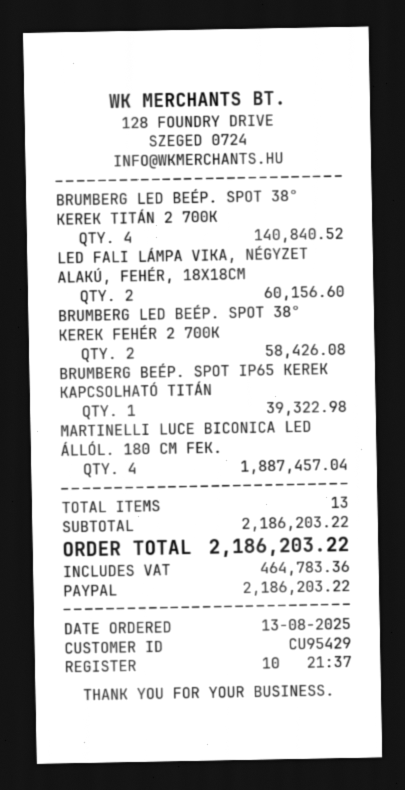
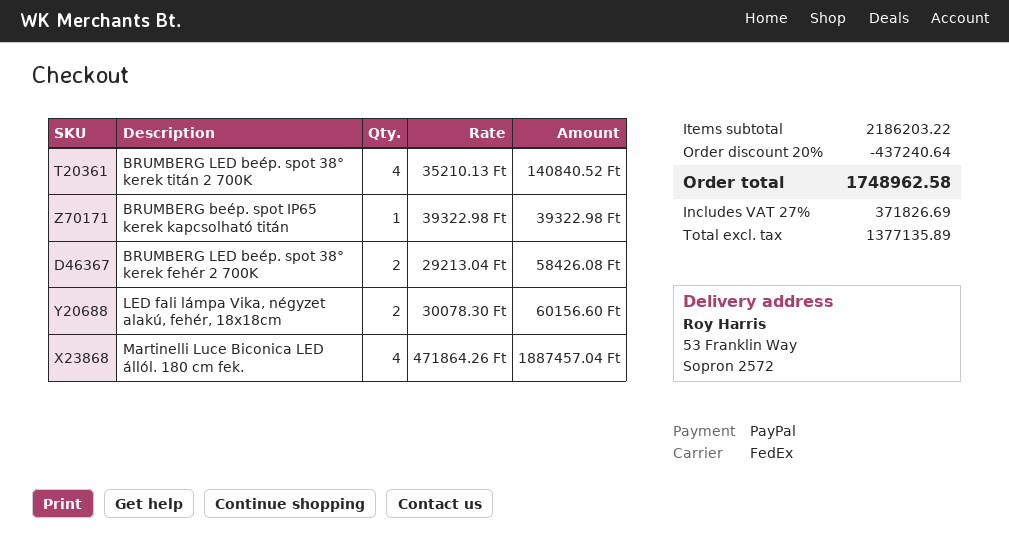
discount: none -> 20% = 437240.64
tax: 464783.36 -> 371826.69
total: 2186203.22 -> 1748962.58

